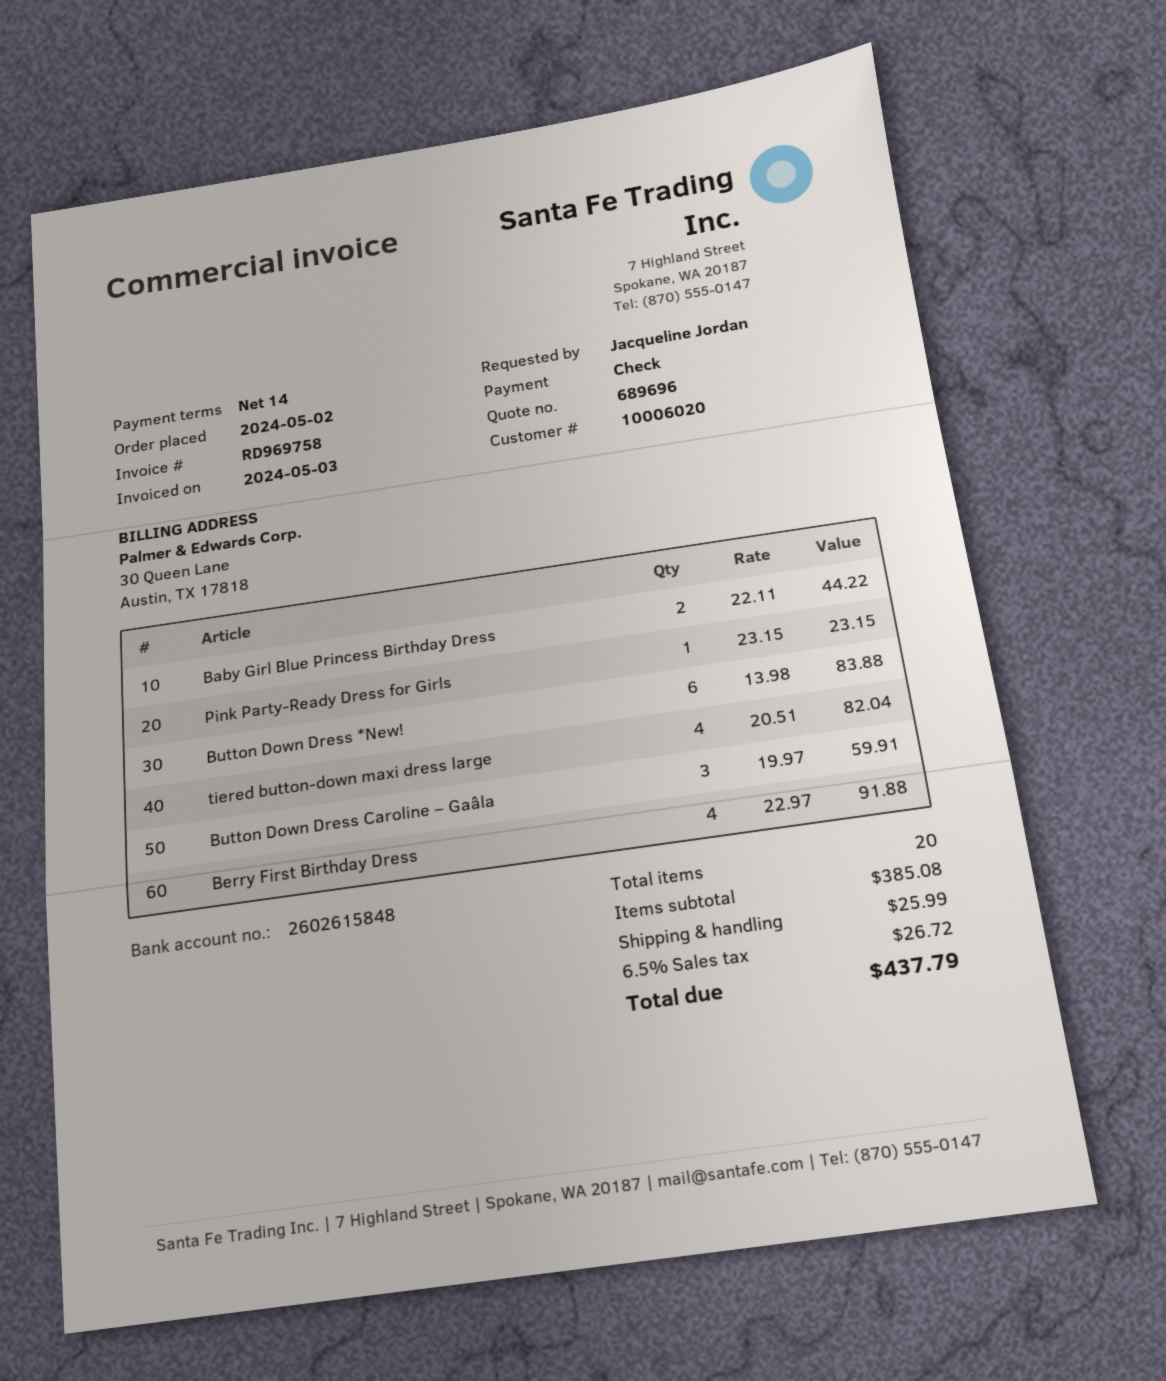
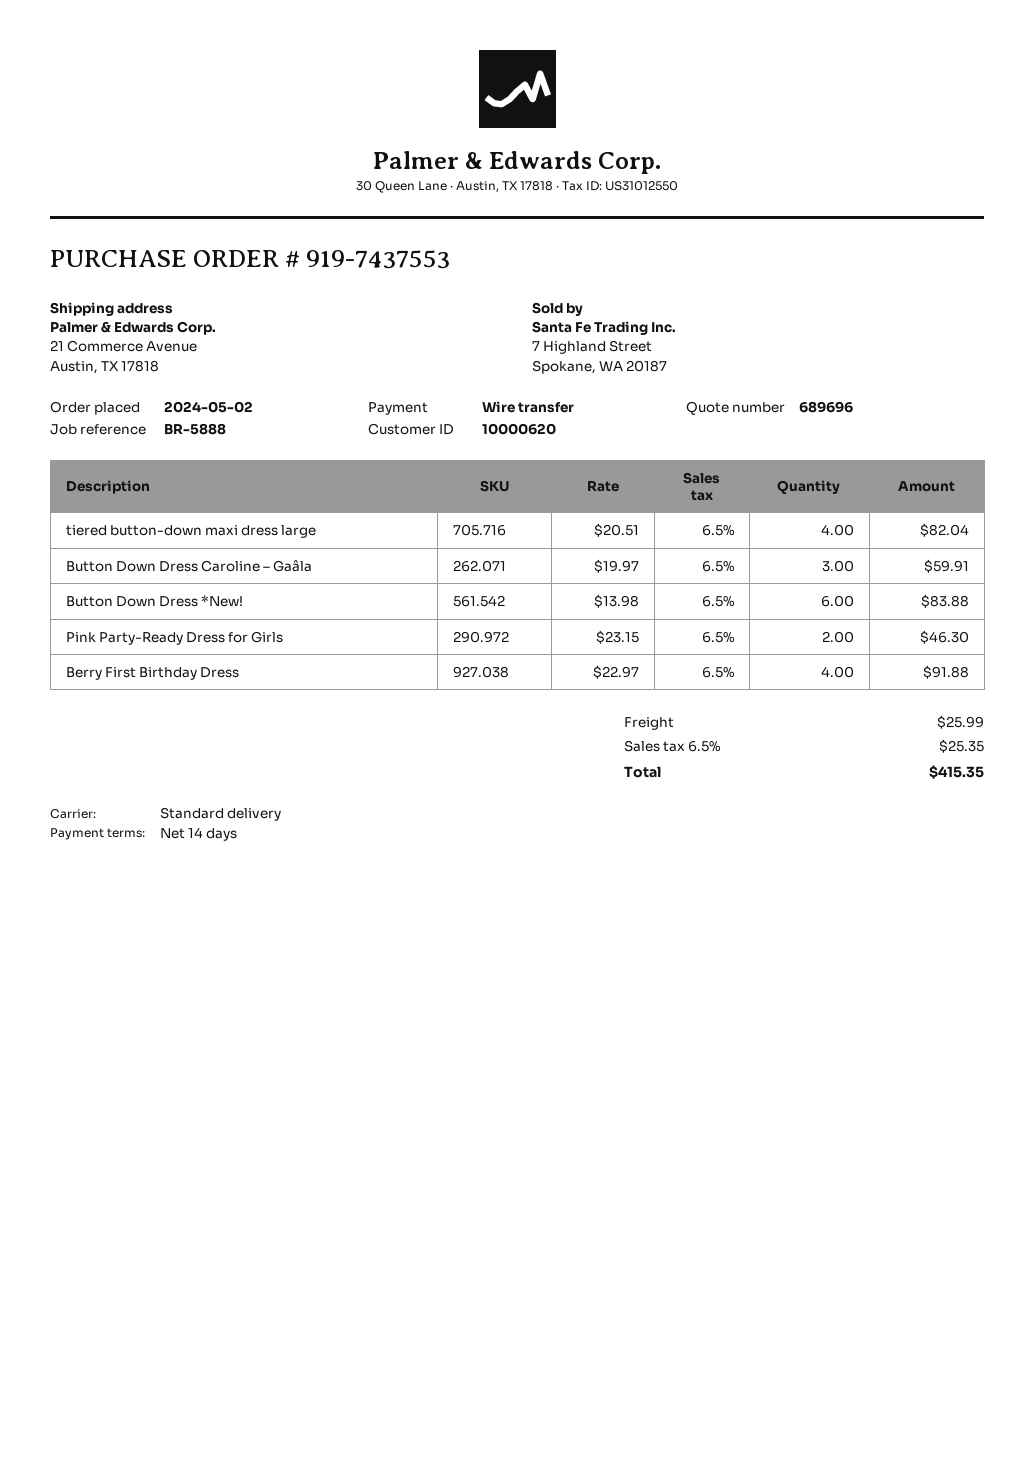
customer number: 10006020 -> 10000620
payment method: cheque -> bank transfer
Baby Girl Blue Princess Birthday Dress: 2 x 22.11 = 44.22 -> none
Pink Party-Ready Dress for Girls: 1 x 23.15 = 23.15 -> 2 x 23.15 = 46.30
tax: 6.5% = 26.72 -> 6.5% = 25.35
total: 437.79 -> 415.35

